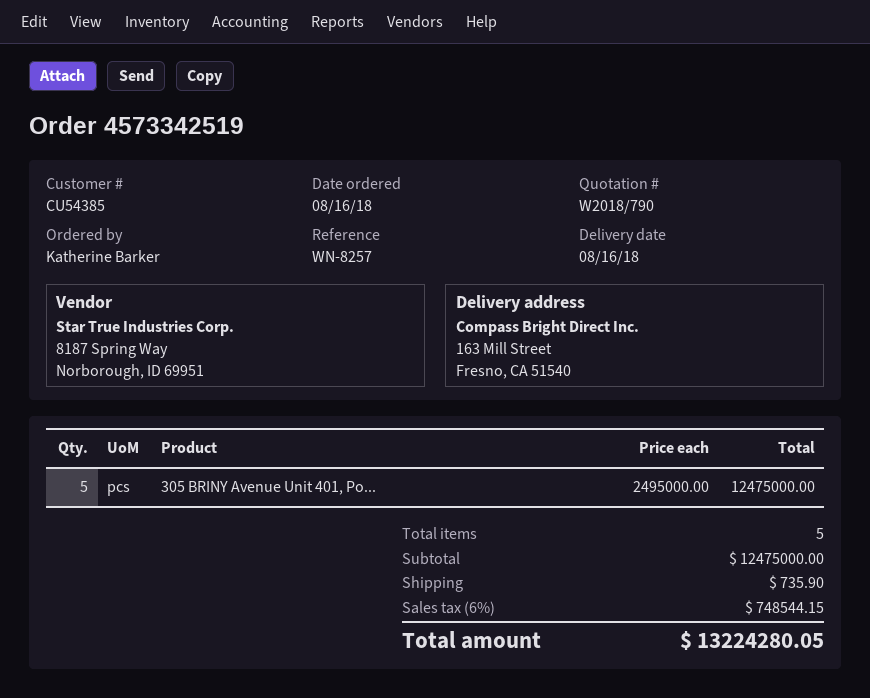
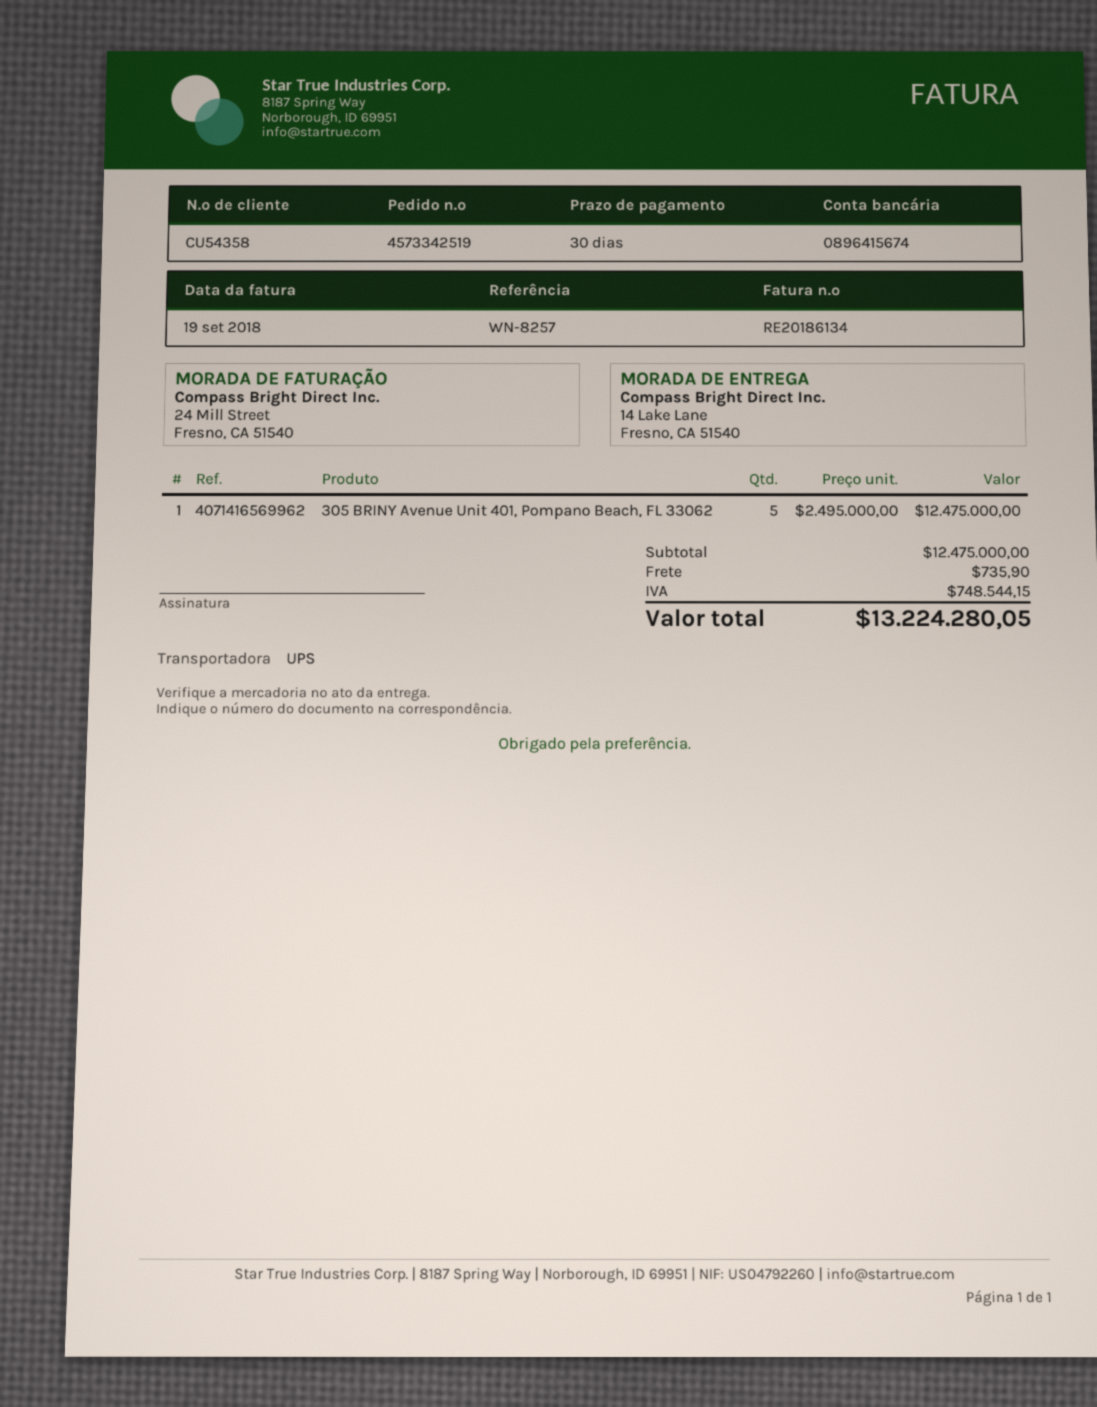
customer number: CU54385 -> CU54358
ship to: 163 Mill Street, Fresno, CA 51540 -> 14 Lake Lane, Fresno, CA 51540

